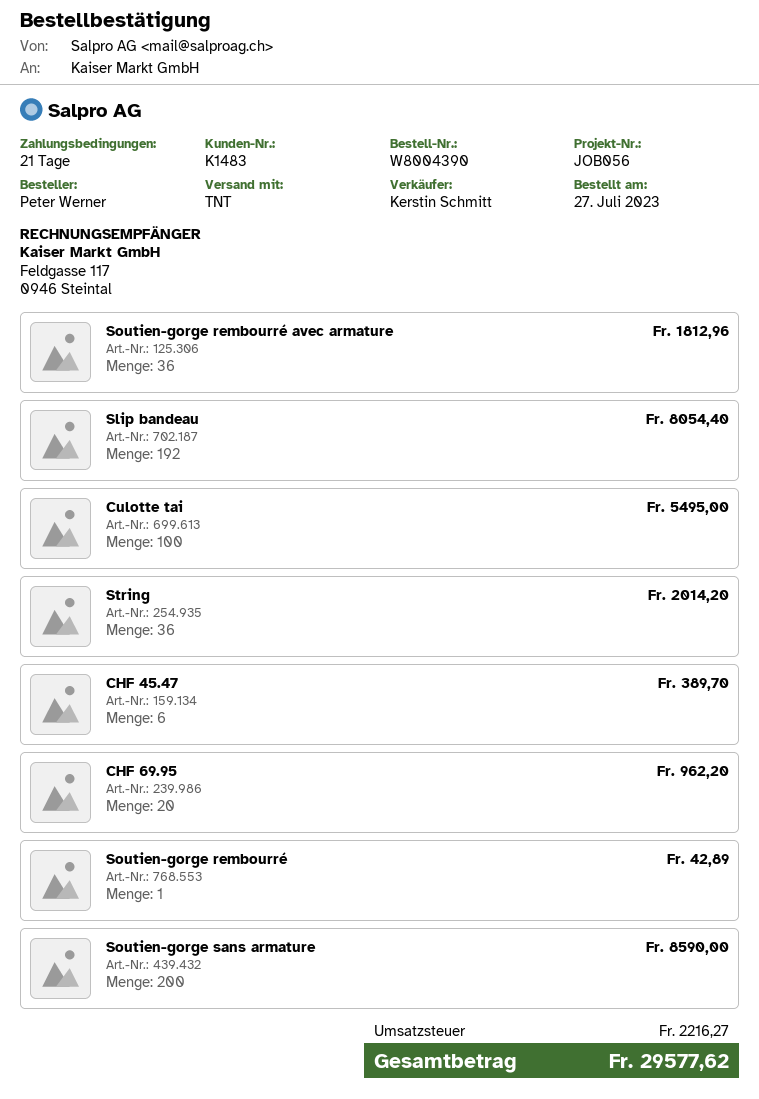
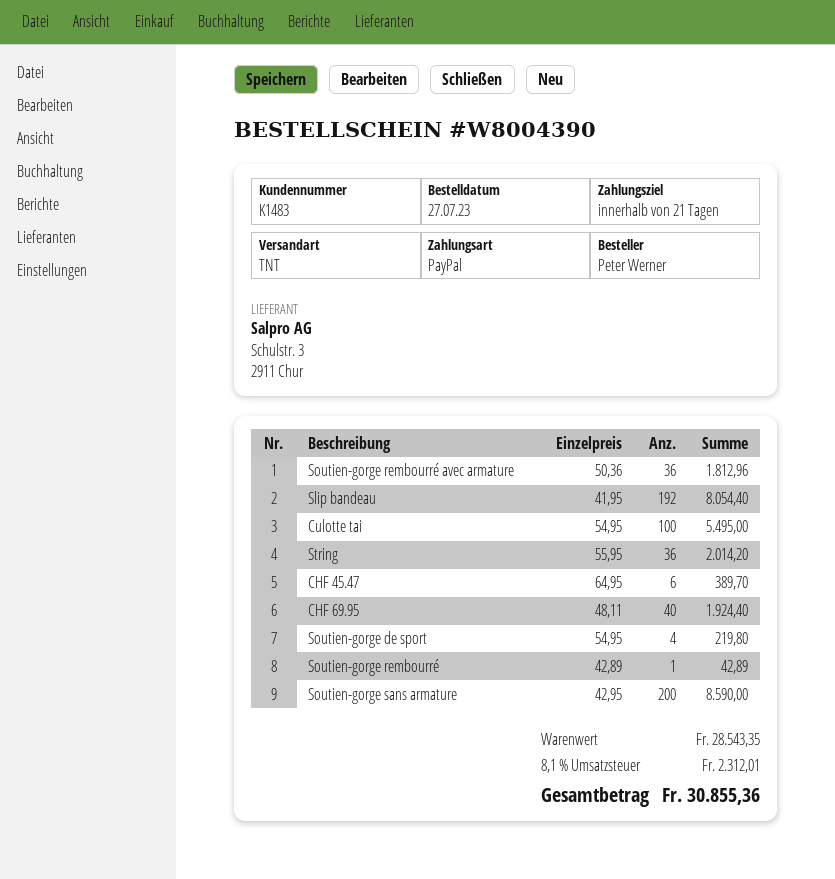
CHF 69.95: 20 for 962.20 -> 40 for 1924.40
Soutien-gorge de sport: none -> 4 for 219.80
tax: 2216.27 -> 2312.01
total: 29577.62 -> 30855.36

